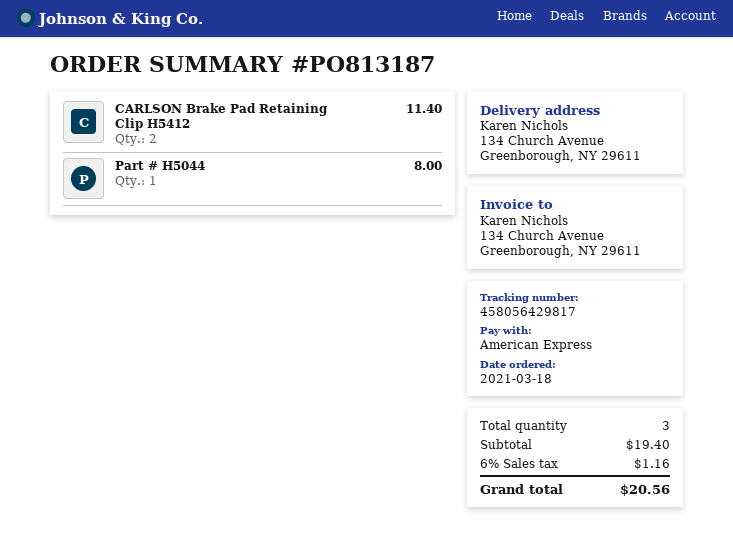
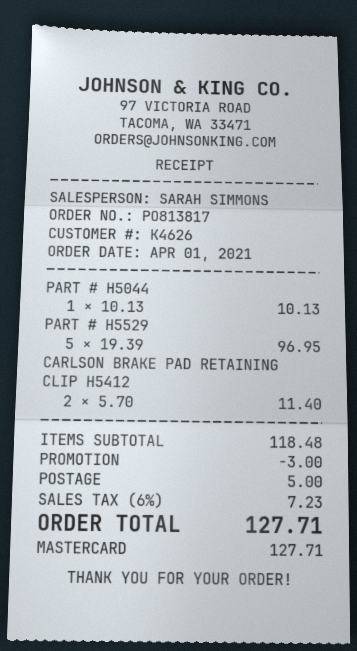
order number: PO813187 -> PO813817
order date: 2021-03-18 -> 2021-04-01
payment method: American Express -> Mastercard
Part # H5044: 1 for 8.00 -> 1 for 10.13
PART # H5529: none -> 5 for 96.95
subtotal: 19.40 -> 118.48
discount: none -> 3.00
shipping: none -> 5.00
tax: 6% = 1.16 -> 6% = 7.23
total: 20.56 -> 127.71

